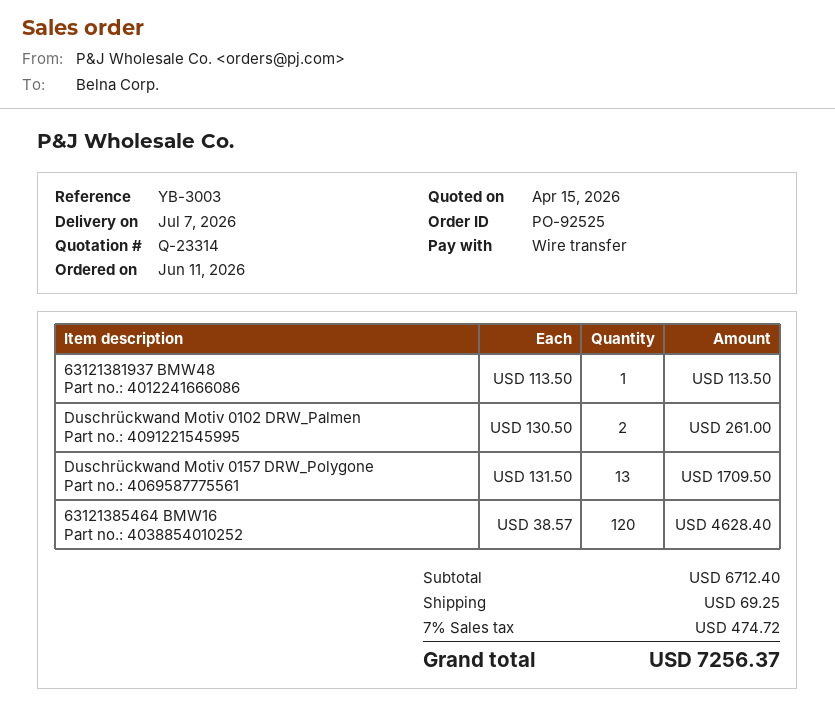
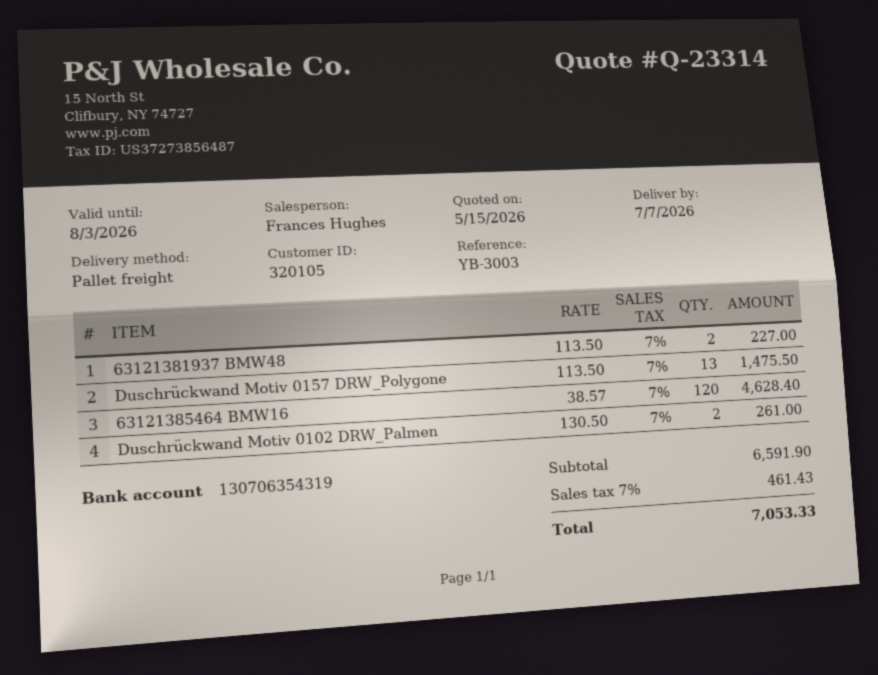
quote date: 2026-04-15 -> 2026-05-15
63121381937 BMW48: 1 x 113.50 = 113.50 -> 2 x 113.50 = 227.00
Duschrückwand Motiv 0157 DRW_Polygone: 13 x 131.50 = 1709.50 -> 13 x 113.50 = 1475.50
subtotal: 6712.40 -> 6591.90
shipping: 69.25 -> none
tax: 7% = 474.72 -> 7% = 461.43
total: 7256.37 -> 7053.33

